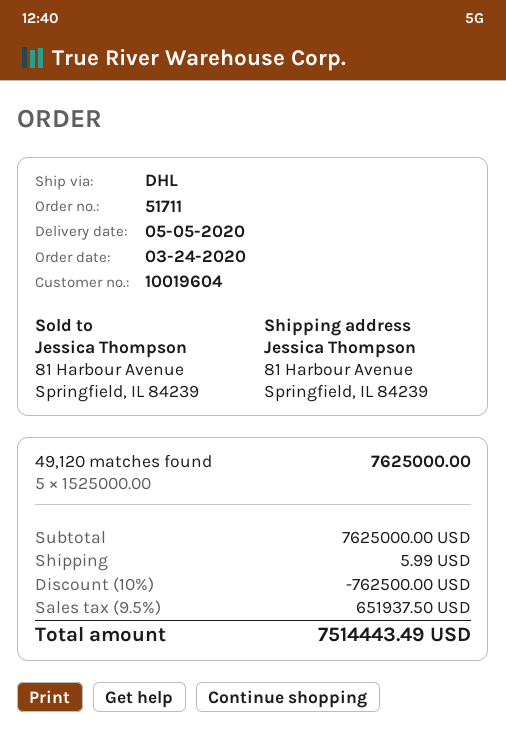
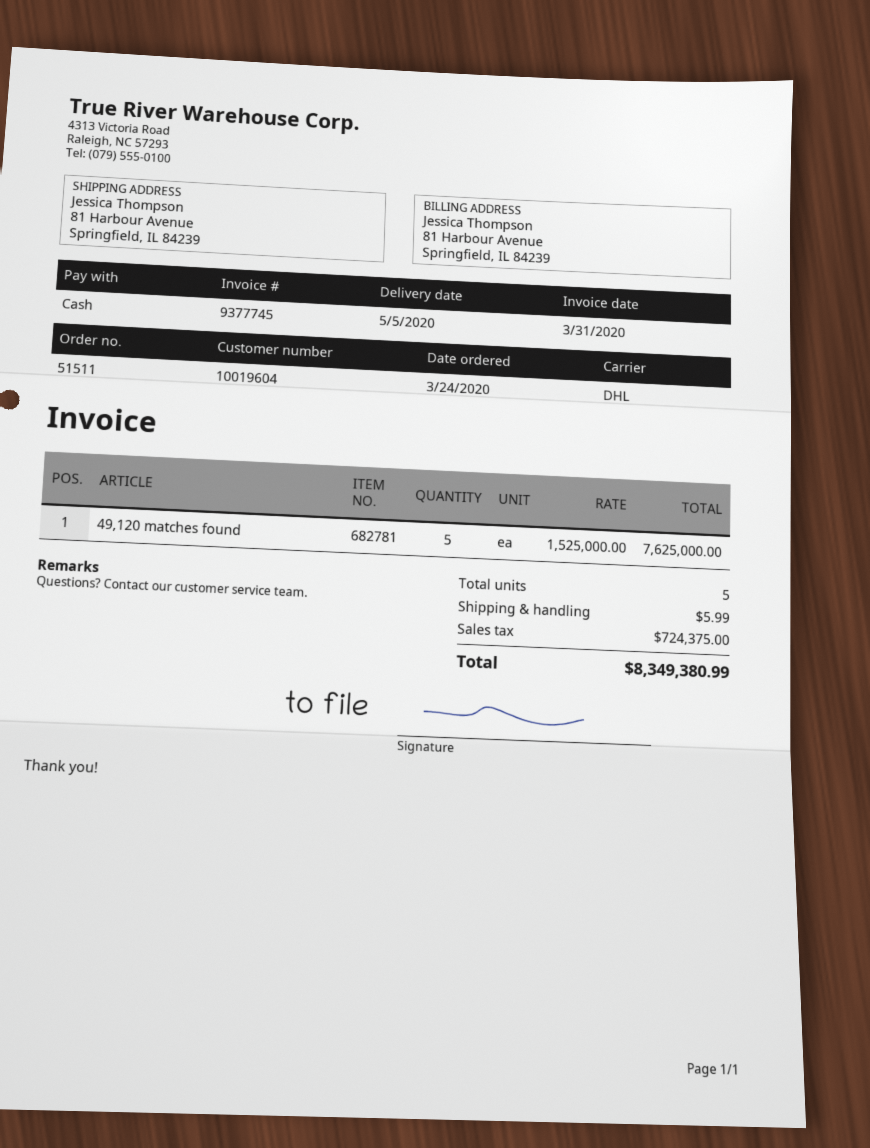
order number: 51711 -> 51511
discount: 10% = 762500.00 -> none
tax: 651937.50 -> 724375.00
total: 7514443.49 -> 8349380.99

